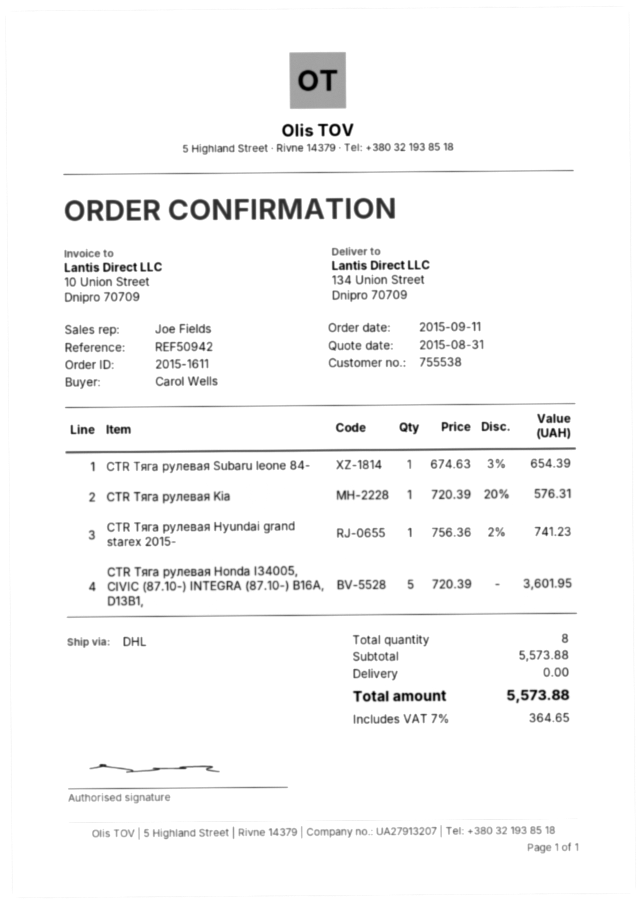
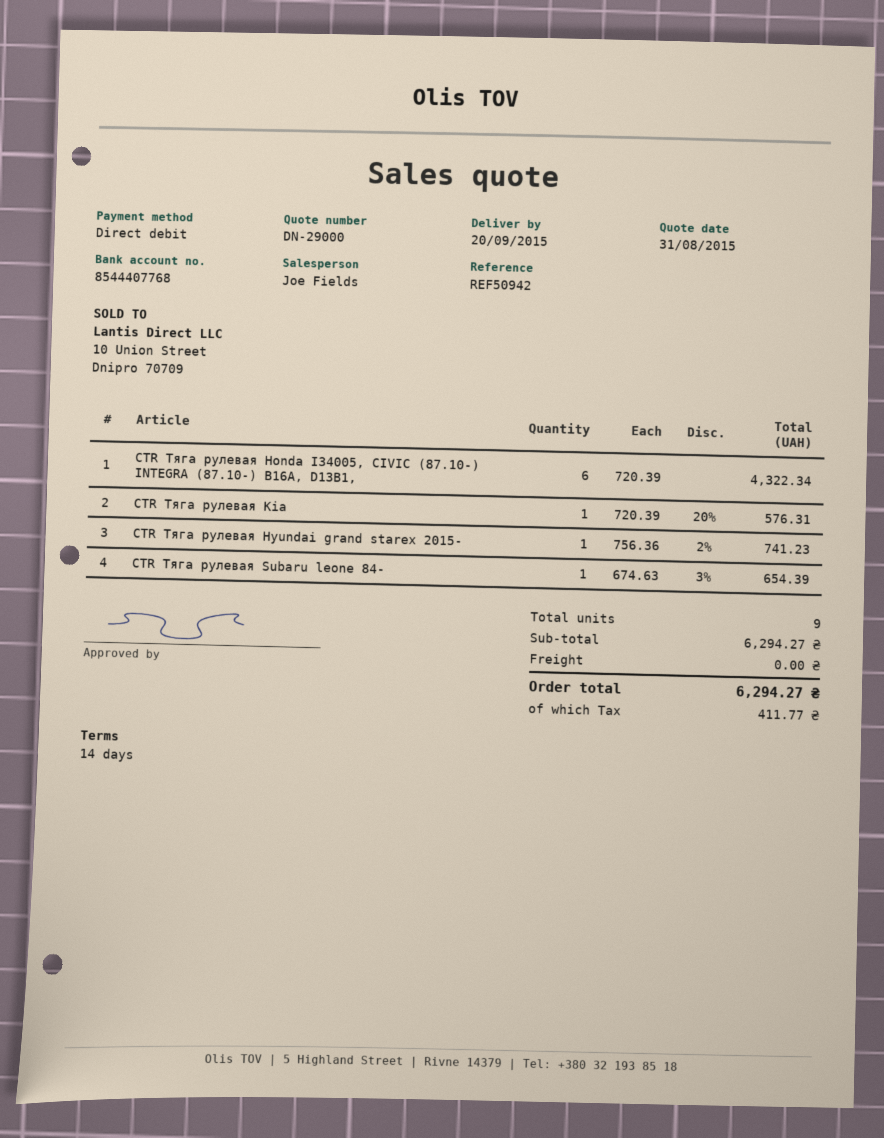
CTR Тяга рулевая Honda I34005, CIVIC (87.10-) INTEGRA (87.10-) B16A, D13B1,: 5 x 720.39 = 3601.95 -> 6 x 720.39 = 4322.34
total quantity: 8 -> 9
subtotal: 5573.88 -> 6294.27
tax: 364.65 -> 411.77
total: 5573.88 -> 6294.27

